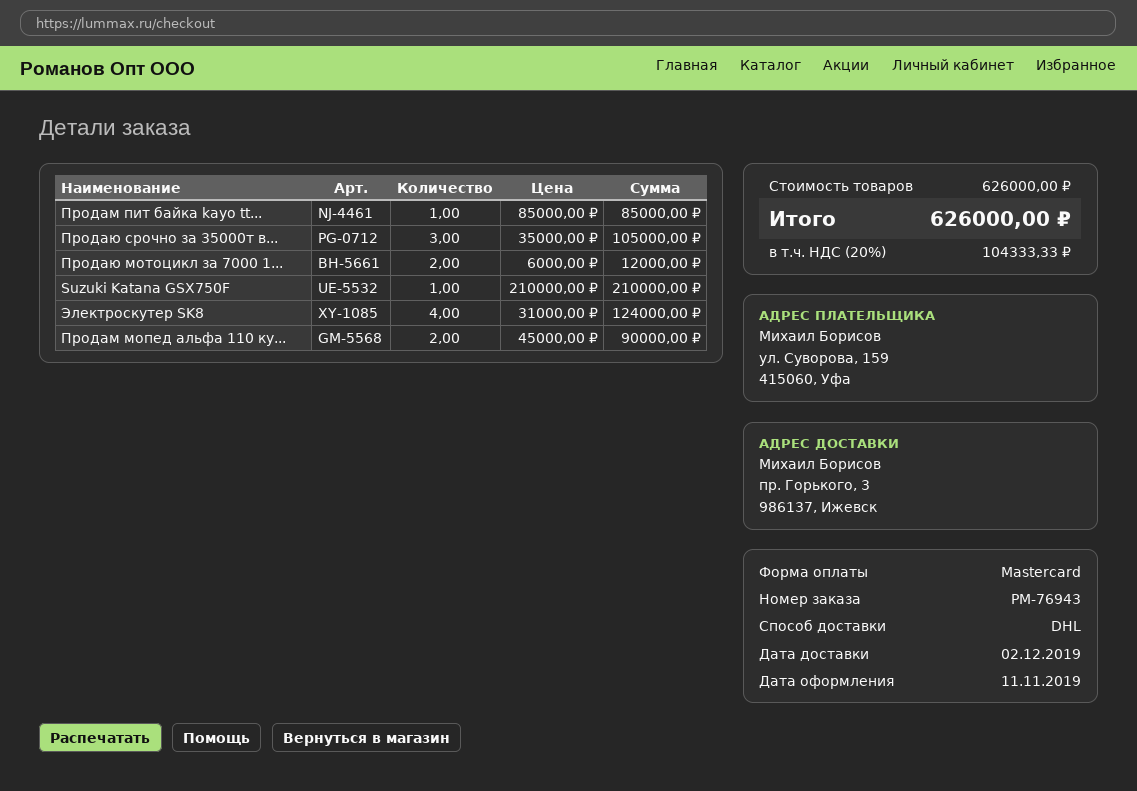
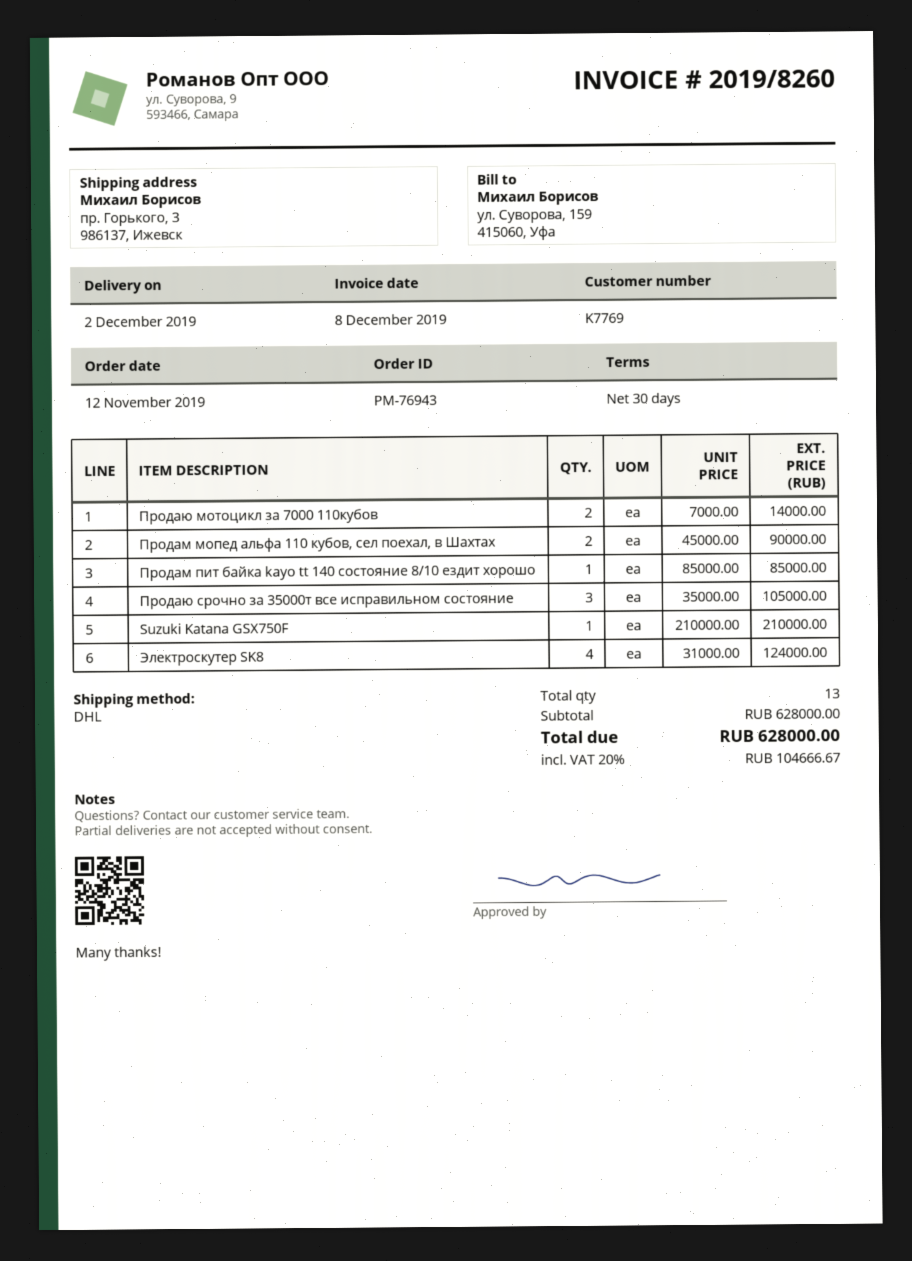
order date: 2019-11-11 -> 2019-11-12
Продаю мотоцикл за 7000 1...: 2 x 6000.00 = 12000.00 -> 2 x 7000.00 = 14000.00
subtotal: 626000.00 -> 628000.00
tax: 20% = 104333.33 -> 20% = 104666.67
total: 626000.00 -> 628000.00

